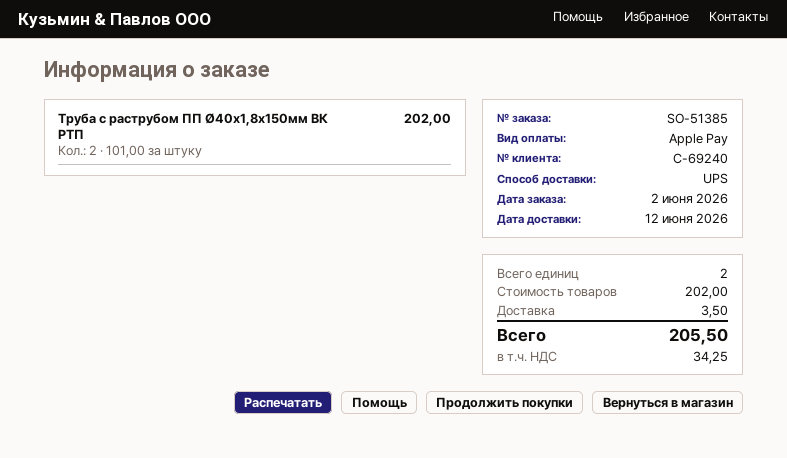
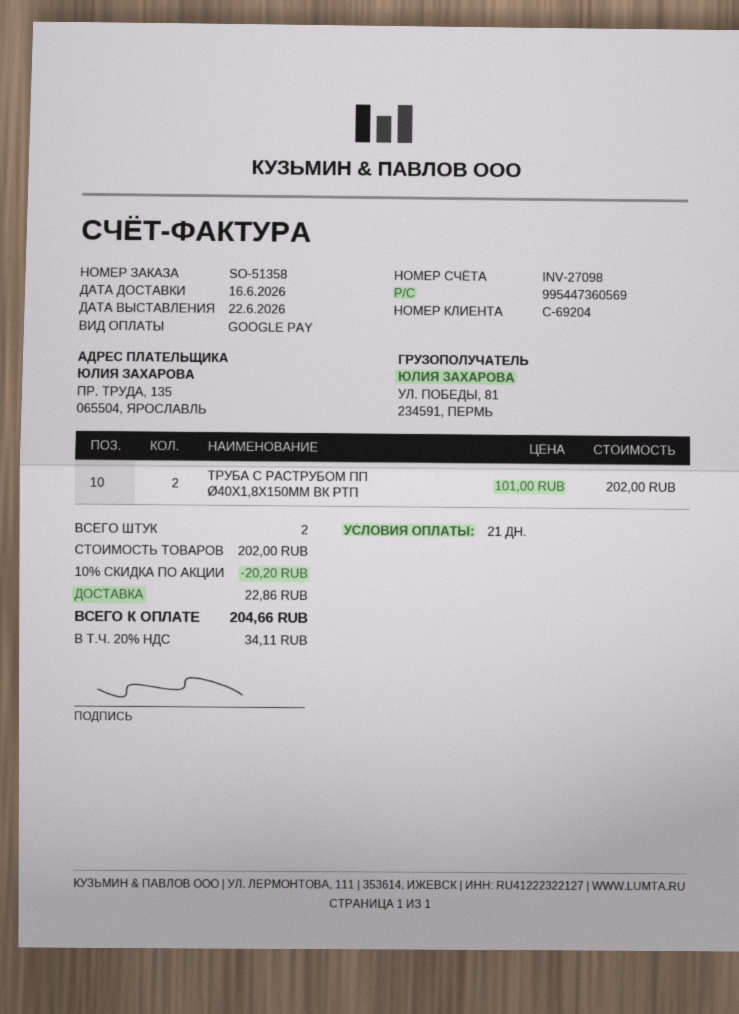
order number: SO-51385 -> SO-51358
delivery date: 2026-06-12 -> 2026-06-16
customer number: C-69240 -> C-69204
payment method: Apple Pay -> Google Pay
discount: none -> 10% = 20.20
shipping: 3.50 -> 22.86
tax: 34.25 -> 34.11
total: 205.50 -> 204.66

